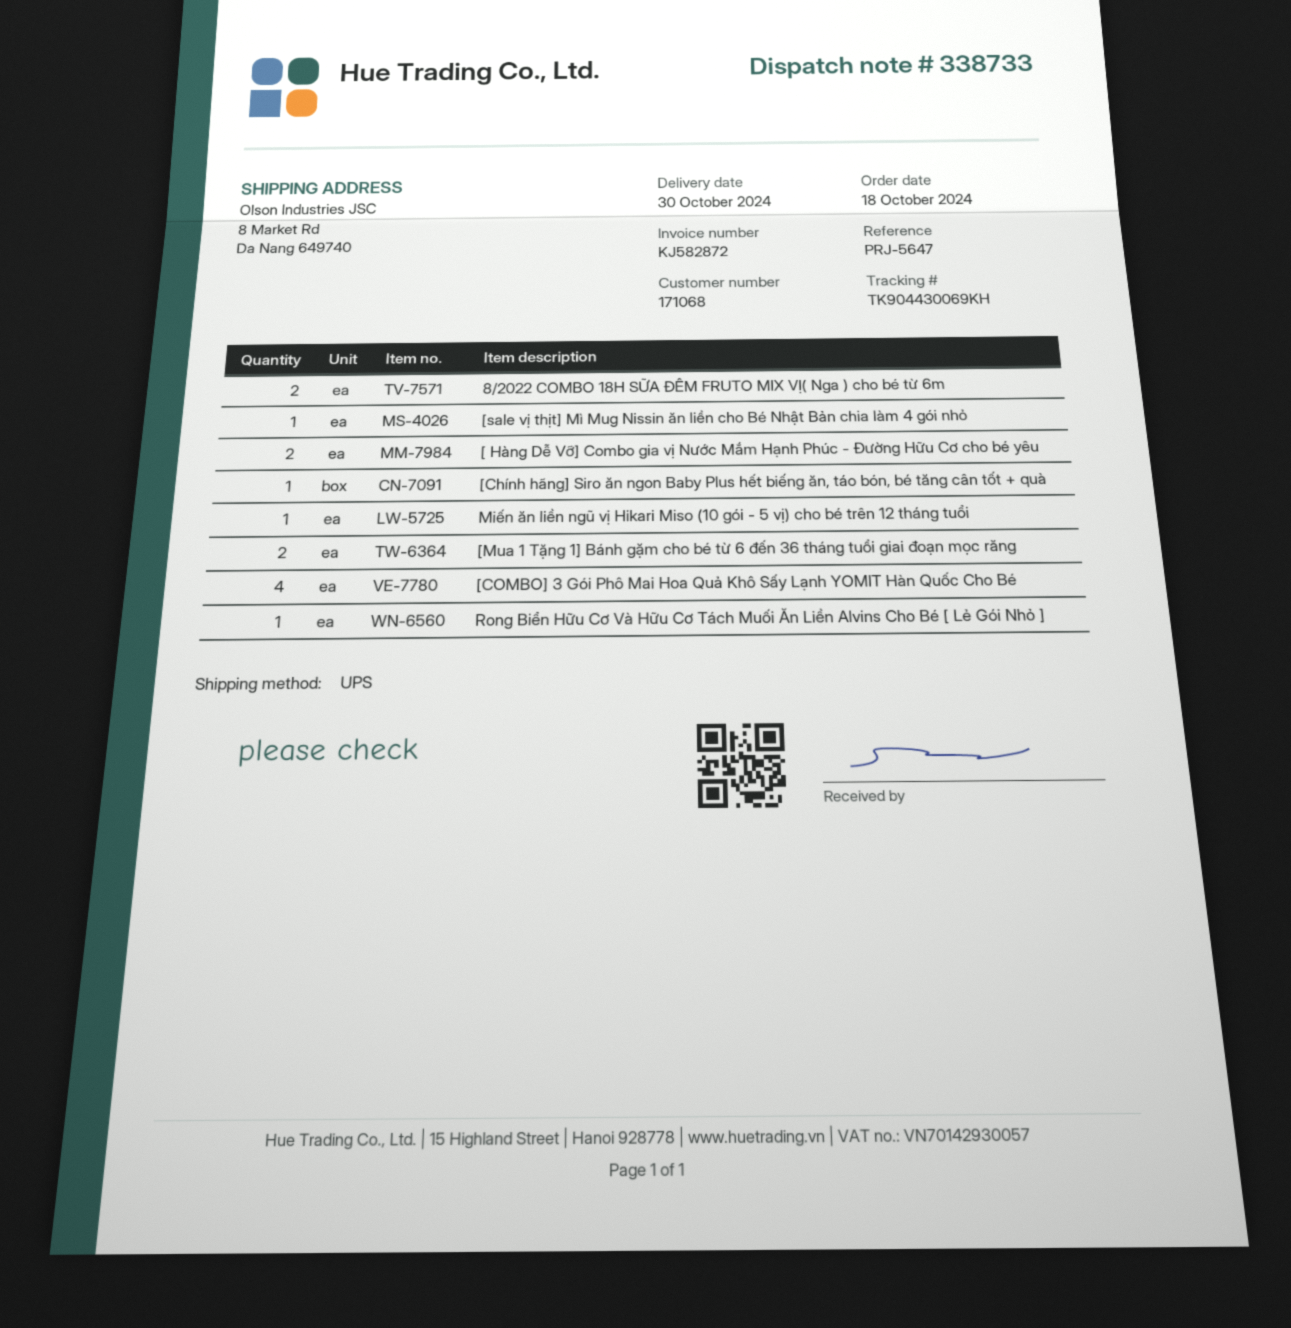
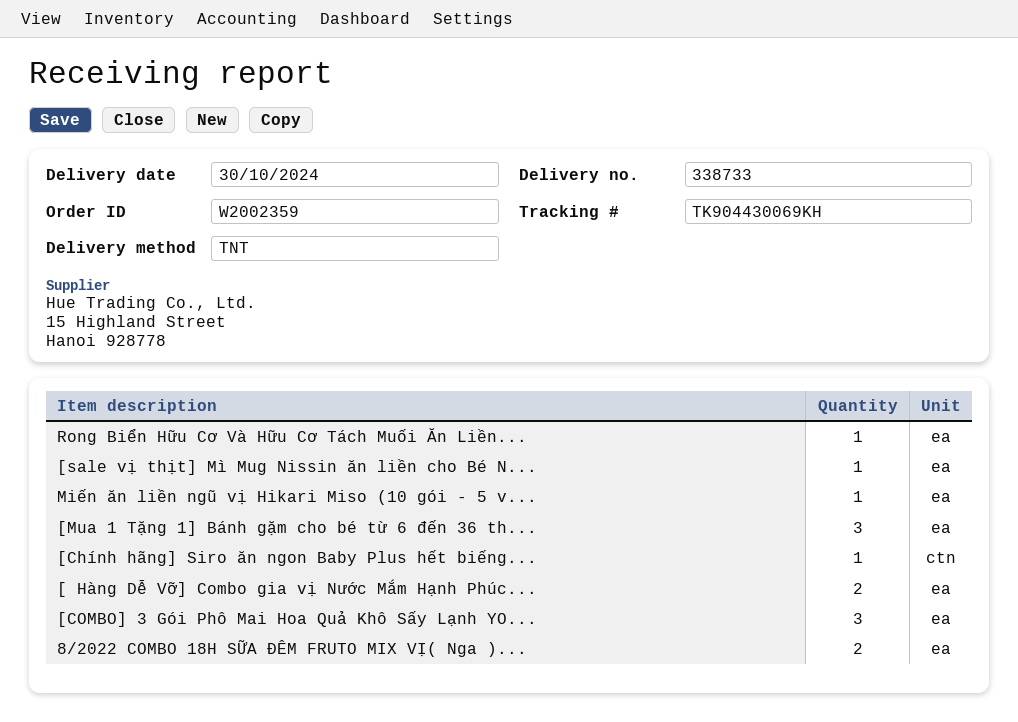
shipping method: UPS -> TNT
[Mua 1 Tặng 1] Bánh gặm cho bé từ 6 đến 36 tháng tuổi giai đoạn mọc răng: 2 -> 3
[COMBO] 3 Gói Phô Mai Hoa Quả Khô Sấy Lạnh YOMIT Hàn Quốc Cho Bé: 4 -> 3

